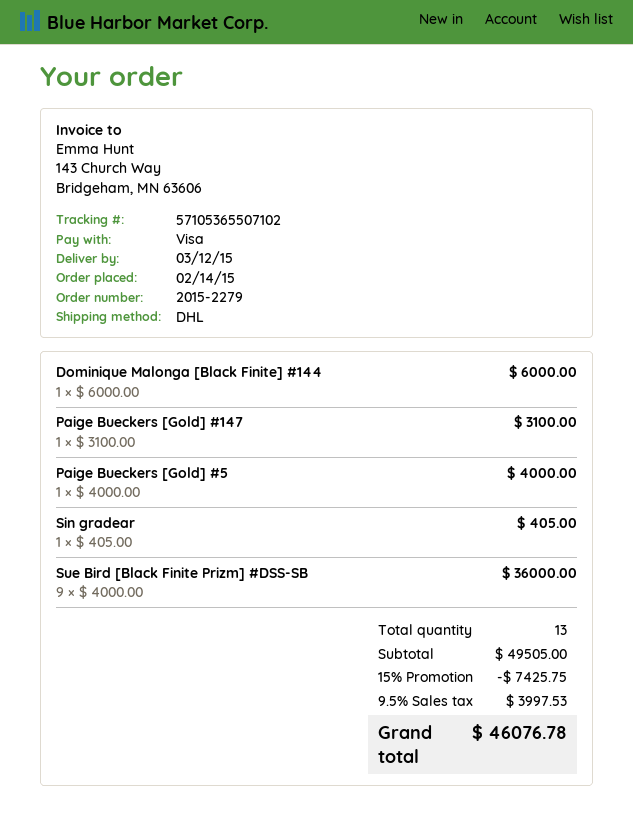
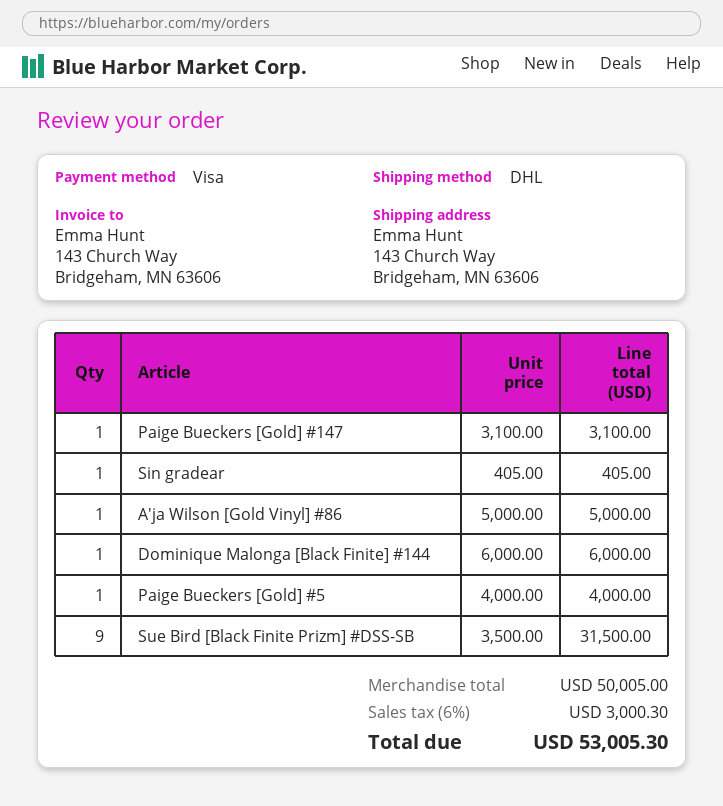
Sue Bird [Black Finite Prizm] #DSS-SB: 9 x 4000.00 = 36000.00 -> 9 x 3500.00 = 31500.00
A'ja Wilson [Gold Vinyl] #86: none -> 1 x 5000.00 = 5000.00
subtotal: 49505.00 -> 50005.00
discount: 15% = 7425.75 -> none
tax: 9.5% = 3997.53 -> 6% = 3000.30
total: 46076.78 -> 53005.30

